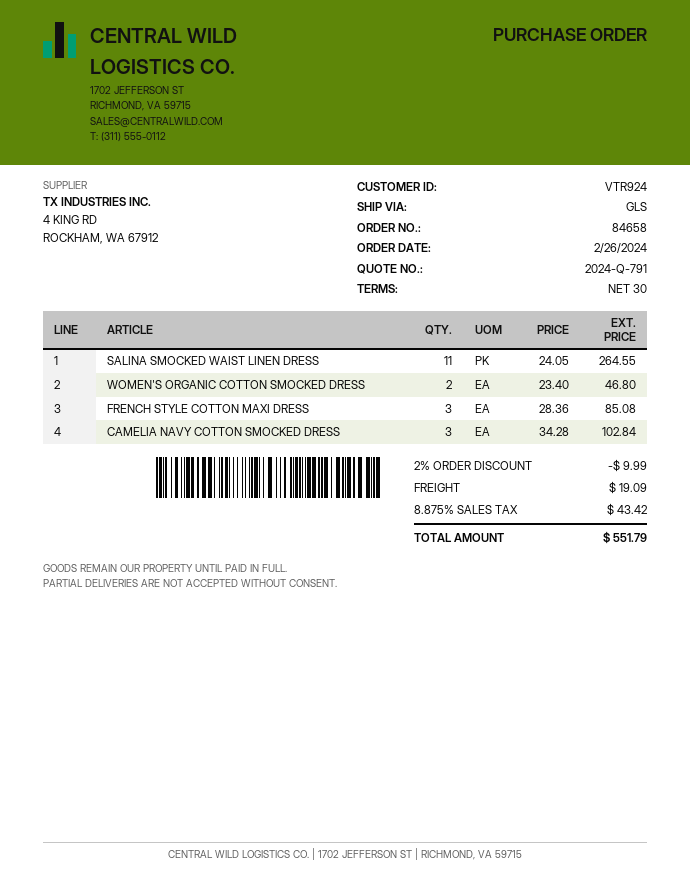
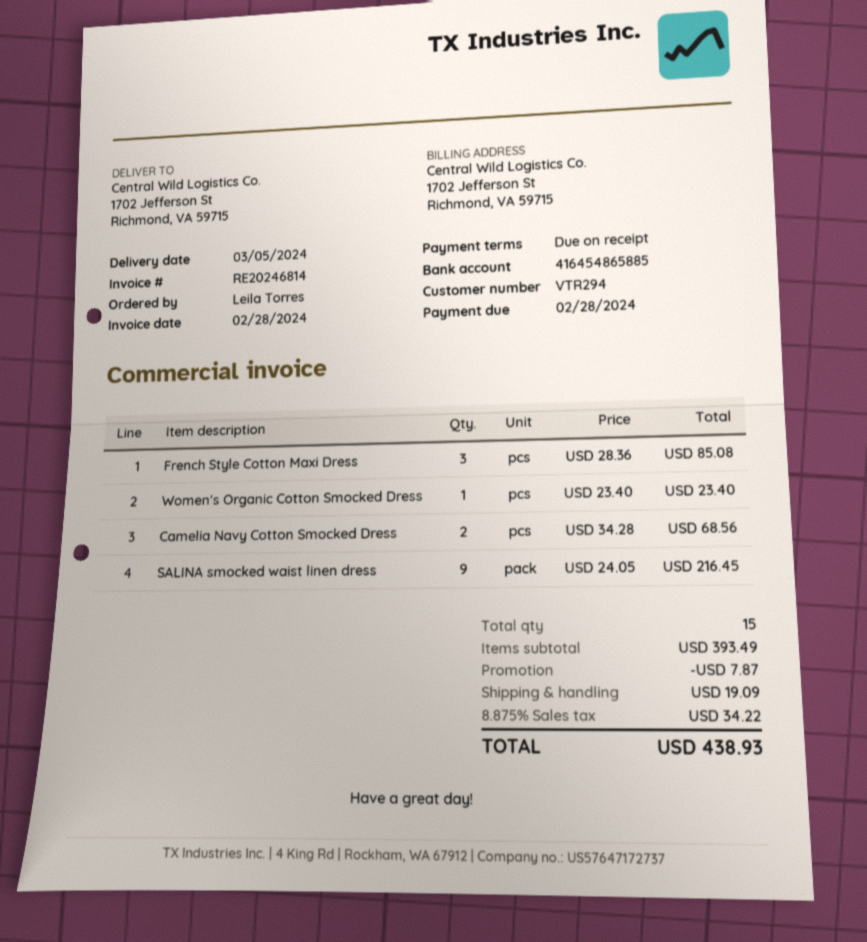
payment terms: 30 days -> on receipt
customer number: VTR924 -> VTR294
SALINA SMOCKED WAIST LINEN DRESS: 11 x 24.05 = 264.55 -> 9 x 24.05 = 216.45
WOMEN'S ORGANIC COTTON SMOCKED DRESS: 2 x 23.40 = 46.80 -> 1 x 23.40 = 23.40
CAMELIA NAVY COTTON SMOCKED DRESS: 3 x 34.28 = 102.84 -> 2 x 34.28 = 68.56
discount: 9.99 -> 7.87
tax: 8.875% = 43.42 -> 8.875% = 34.22
total: 551.79 -> 438.93

